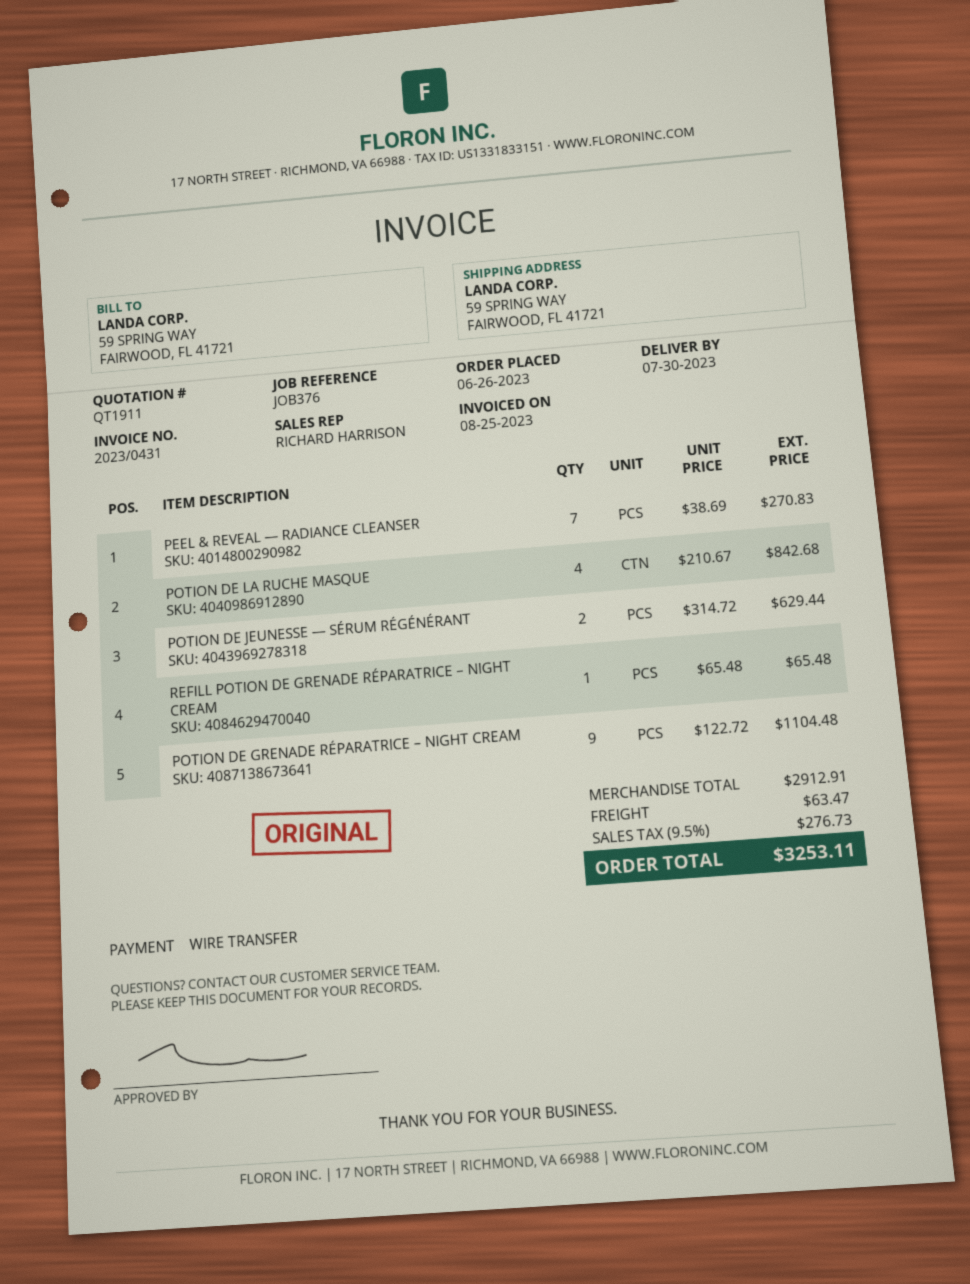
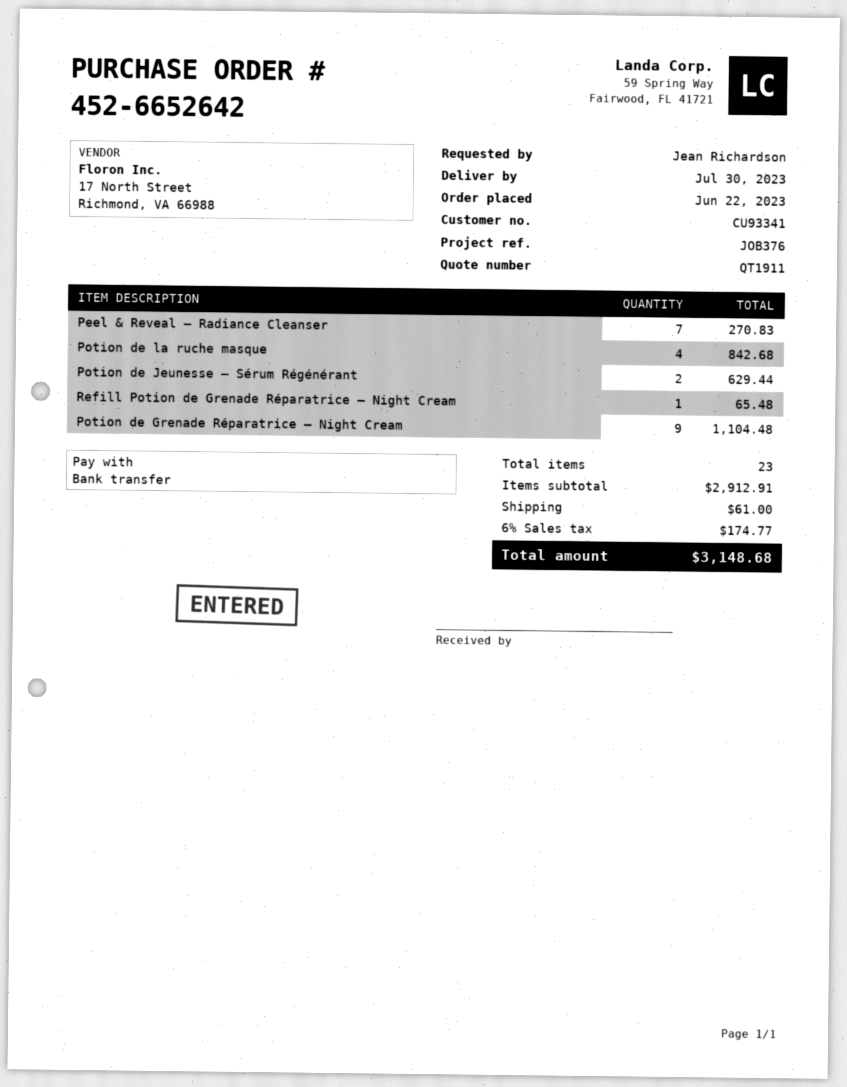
order date: 2023-06-26 -> 2023-06-22
shipping: 63.47 -> 61.00
tax: 9.5% = 276.73 -> 6% = 174.77
total: 3253.11 -> 3148.68

